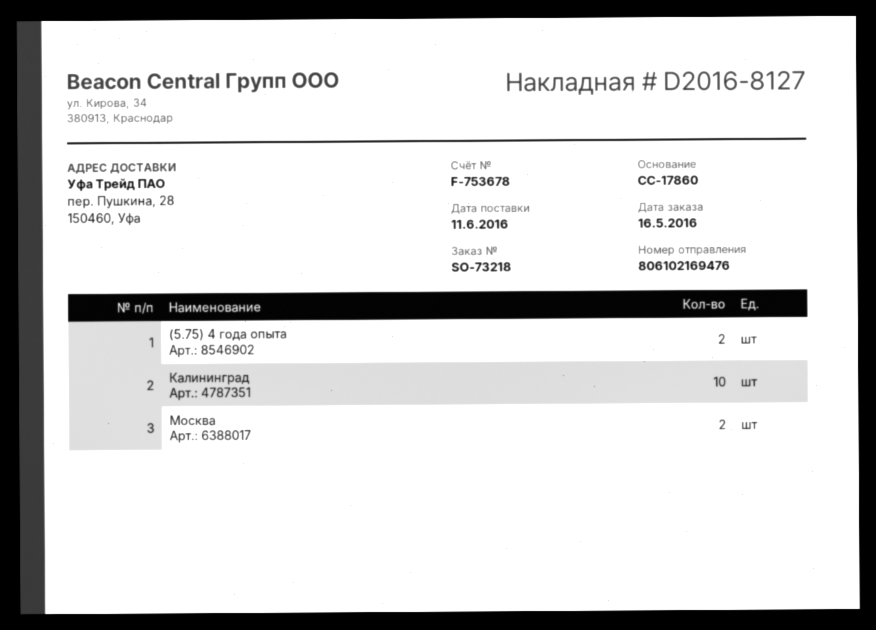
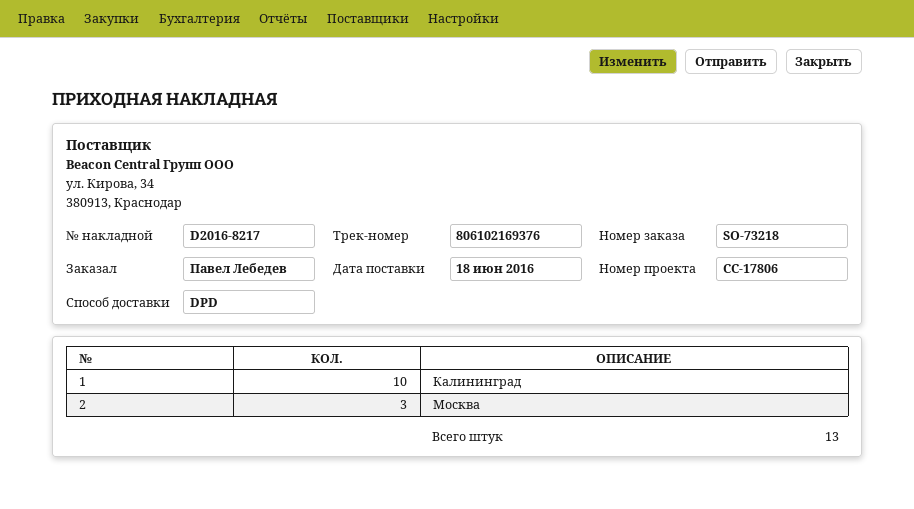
delivery note number: D2016-8127 -> D2016-8217
delivery date: 2016-06-11 -> 2016-06-18
reference: CC-17860 -> CC-17806
tracking number: 806102169476 -> 806102169376
(5.75) 4 года опыта: 2 -> none
Москва: 2 -> 3

